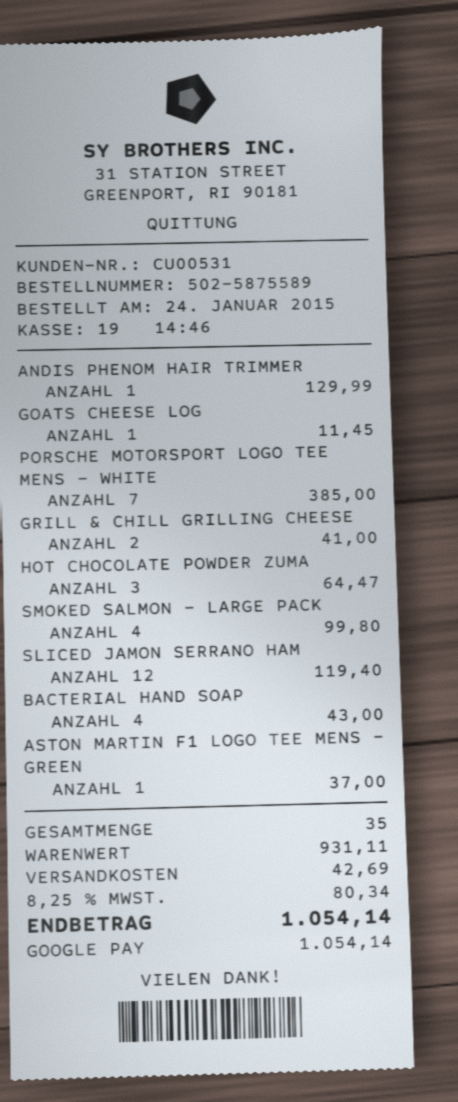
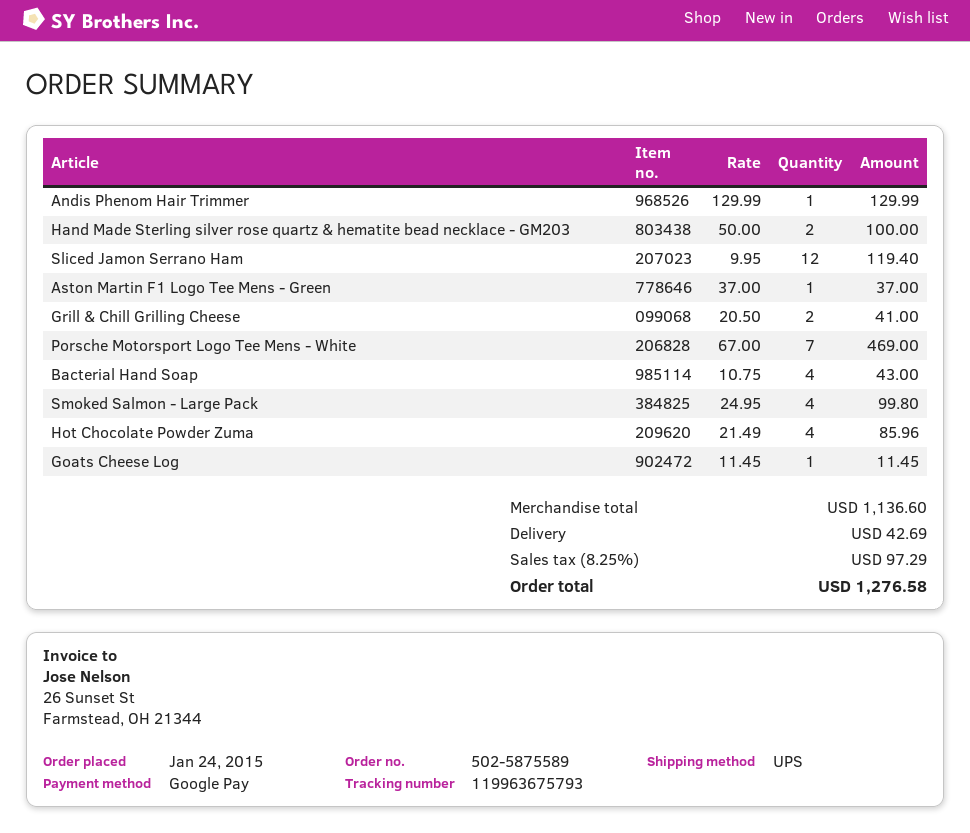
PORSCHE MOTORSPORT LOGO TEE MENS - WHITE: 7 for 385.00 -> 7 for 469.00
HOT CHOCOLATE POWDER ZUMA: 3 for 64.47 -> 4 for 85.96
Hand Made Sterling silver rose quartz & hematite bead necklace - GM203: none -> 2 for 100.00
subtotal: 931.11 -> 1136.60
tax: 8.25% = 80.34 -> 8.25% = 97.29
total: 1054.14 -> 1276.58

